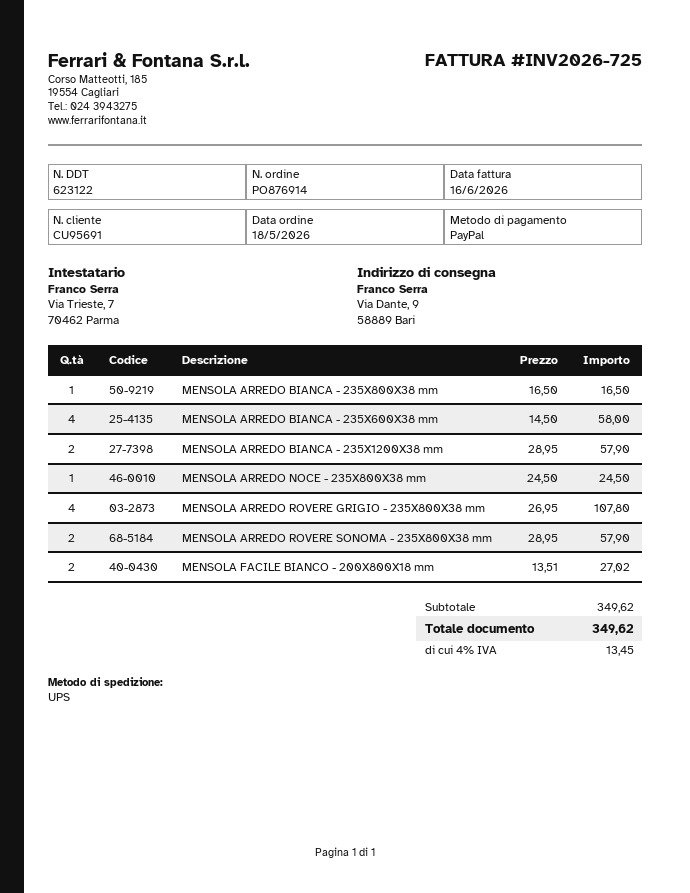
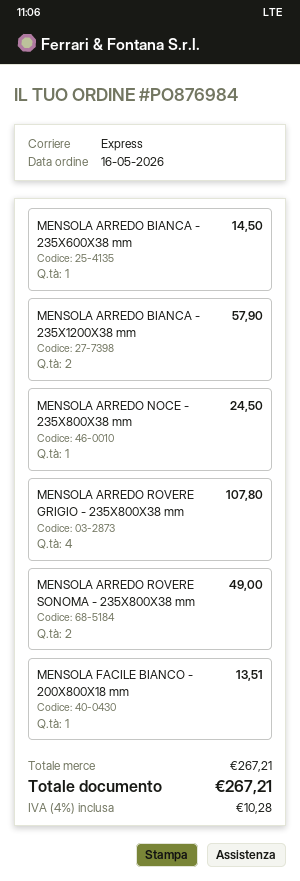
order number: PO876914 -> PO876984
order date: 2026-05-18 -> 2026-05-16
shipping method: UPS -> express
MENSOLA ARREDO BIANCA - 235X800X38 mm: 1 for 16.50 -> none
MENSOLA ARREDO BIANCA - 235X600X38 mm: 4 for 58.00 -> 1 for 14.50
MENSOLA ARREDO ROVERE SONOMA - 235X800X38 mm: 2 for 57.90 -> 2 for 49.00
MENSOLA FACILE BIANCO - 200X800X18 mm: 2 for 27.02 -> 1 for 13.51
subtotal: 349.62 -> 267.21
tax: 4% = 13.45 -> 4% = 10.28
total: 349.62 -> 267.21

